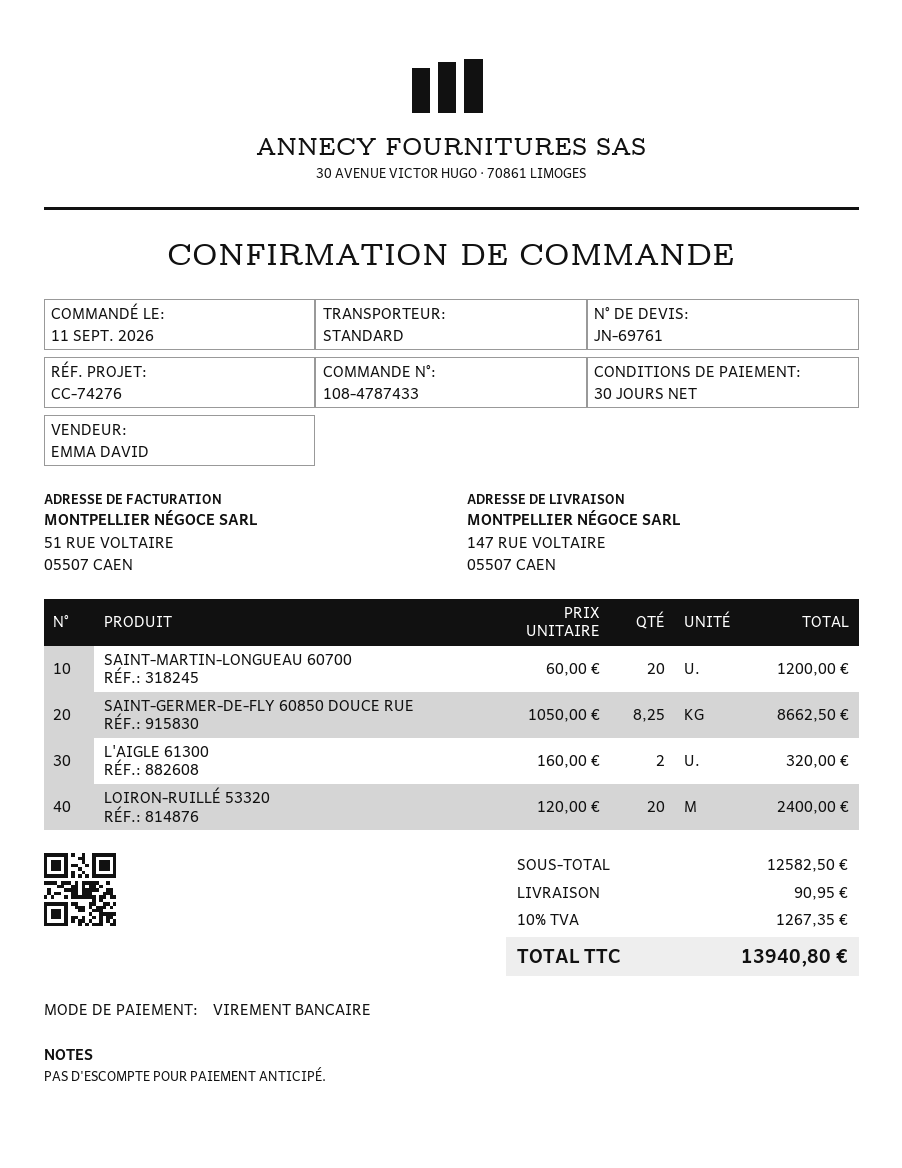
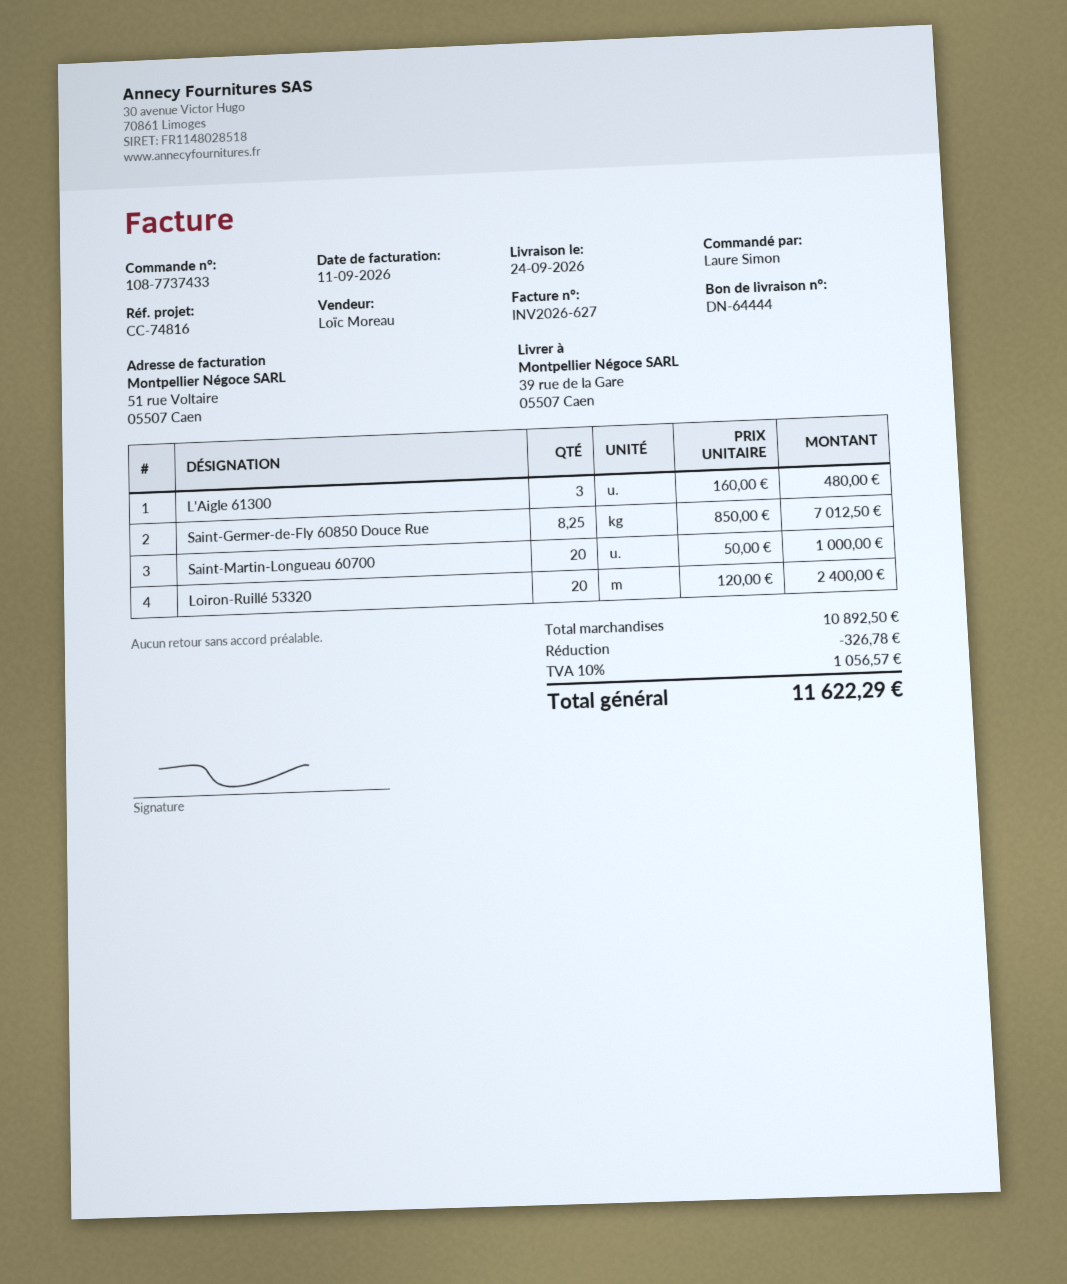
order number: 108-4787433 -> 108-7737433
reference: CC-74276 -> CC-74816
sales rep: EMMA DAVID -> Loïc Moreau
ship to: 147 RUE VOLTAIRE, 05507 CAEN -> 39 rue de la Gare, 05507 Caen
SAINT-MARTIN-LONGUEAU 60700: 20 x 60.00 = 1200.00 -> 20 x 50.00 = 1000.00
SAINT-GERMER-DE-FLY 60850 DOUCE RUE: 8.25 x 1050.00 = 8662.50 -> 8.25 x 850.00 = 7012.50
L'AIGLE 61300: 2 x 160.00 = 320.00 -> 3 x 160.00 = 480.00
subtotal: 12582.50 -> 10892.50
discount: none -> 326.78
shipping: 90.95 -> none
tax: 10% = 1267.35 -> 10% = 1056.57
total: 13940.80 -> 11622.29

